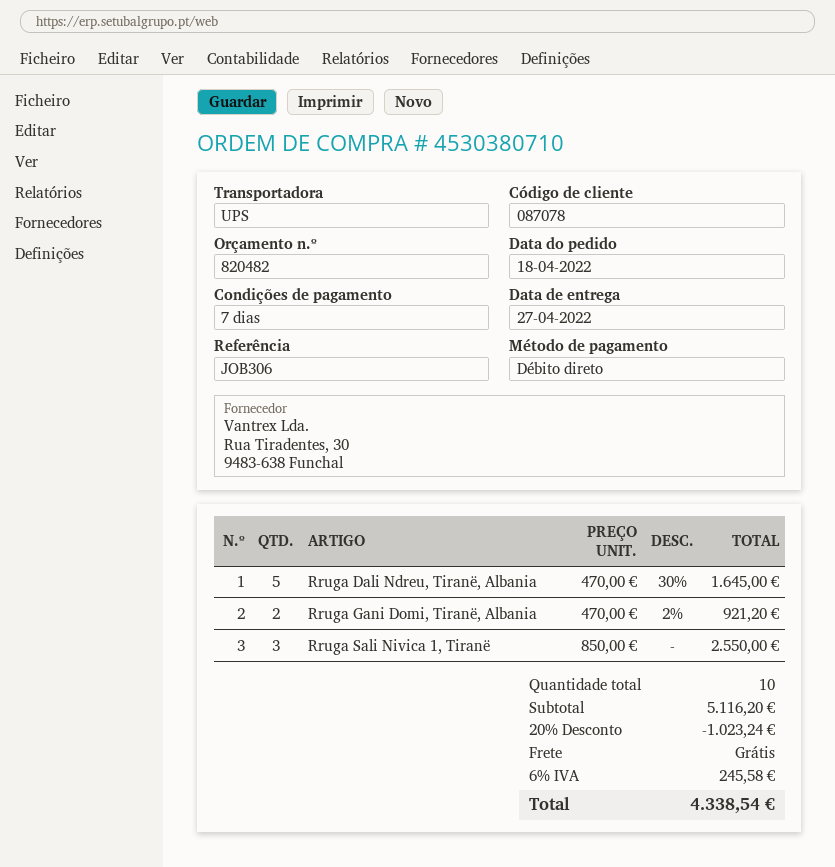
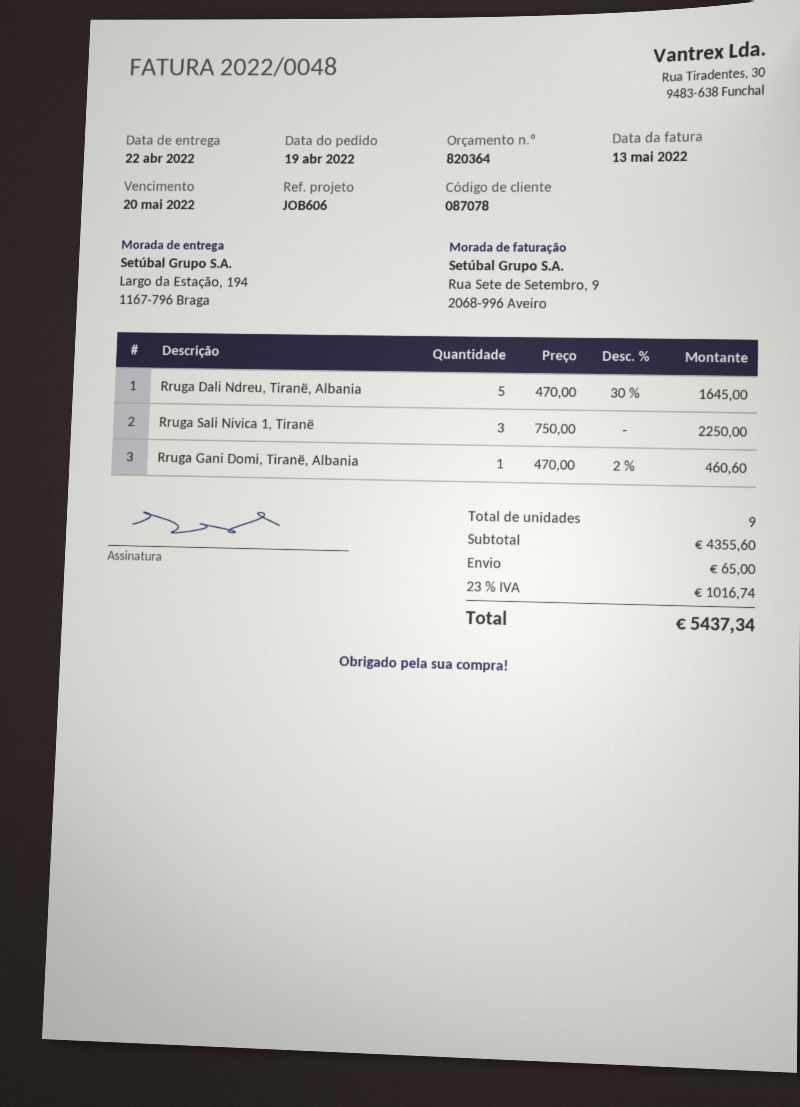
quote number: 820482 -> 820364
order date: 2022-04-18 -> 2022-04-19
delivery date: 2022-04-27 -> 2022-04-22
reference: JOB306 -> JOB606
Rruga Gani Domi, Tiranë, Albania: 2 x 470.00 - 2% = 921.20 -> 1 x 470.00 - 2% = 460.60
Rruga Sali Nivica 1, Tiranë: 3 x 850.00 = 2550.00 -> 3 x 750.00 = 2250.00
total quantity: 10 -> 9
subtotal: 5116.20 -> 4355.60
discount: 20% = 1023.24 -> none
shipping: 0.00 -> 65.00
tax: 6% = 245.58 -> 23% = 1016.74
total: 4338.54 -> 5437.34

